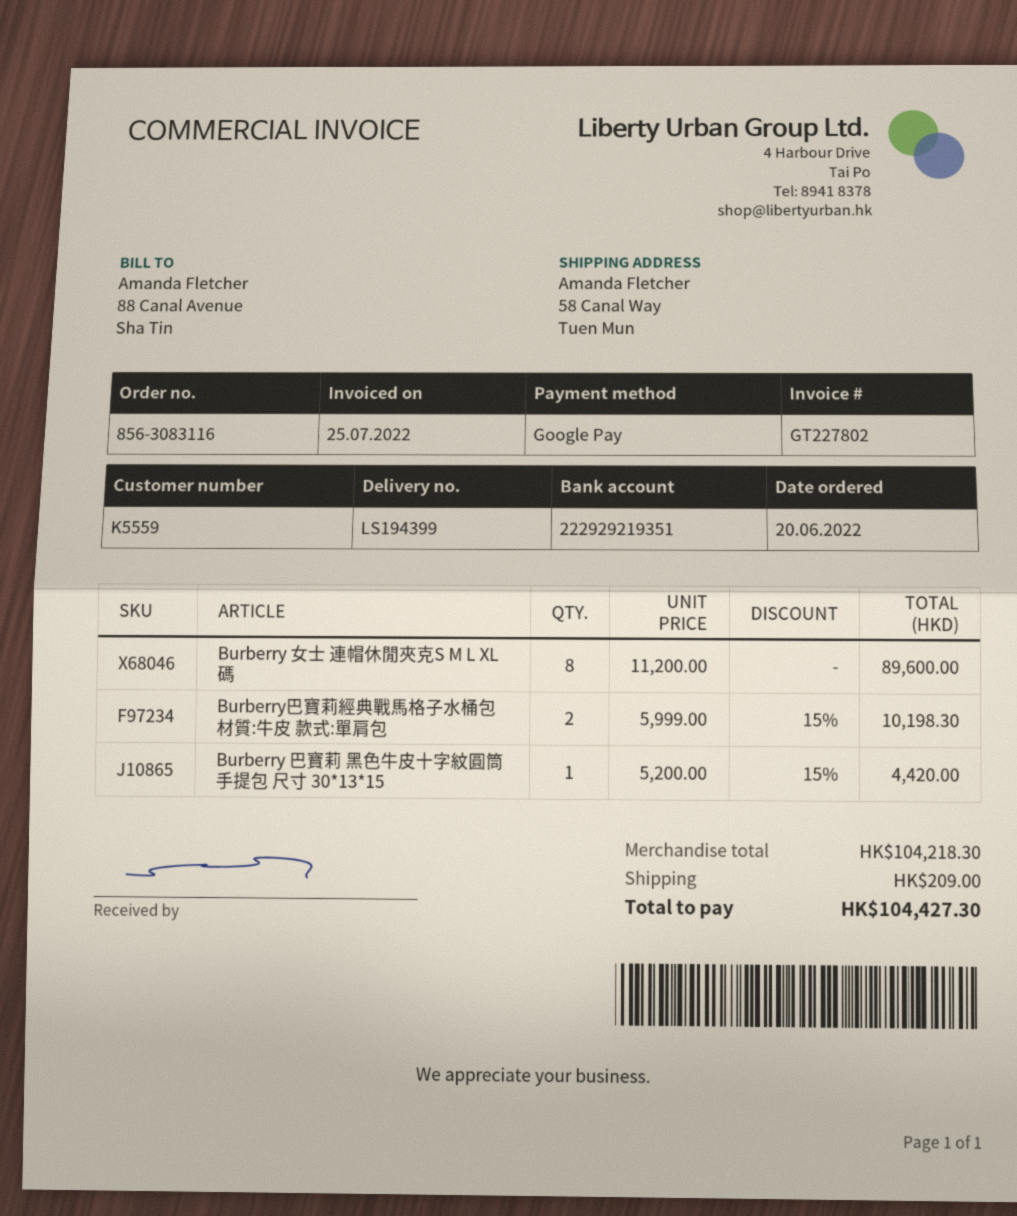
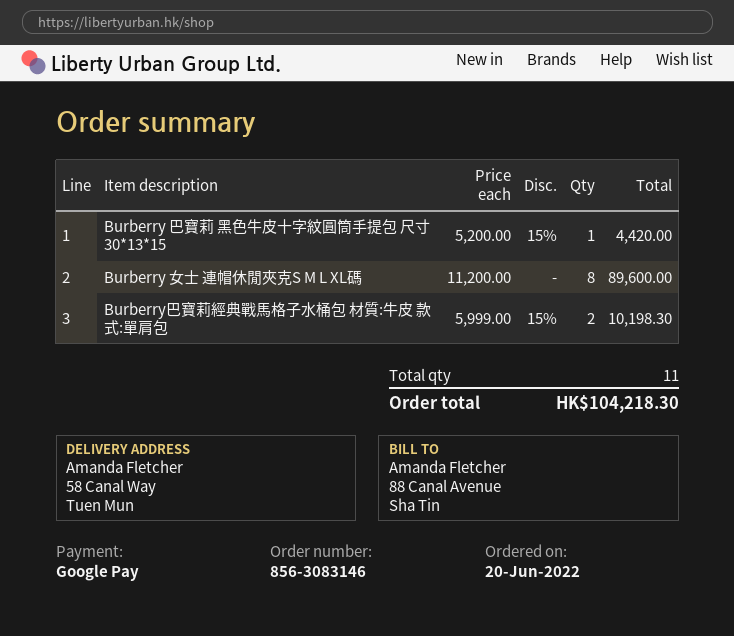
order number: 856-3083116 -> 856-3083146
shipping: 209.00 -> none
total: 104427.30 -> 104218.30

